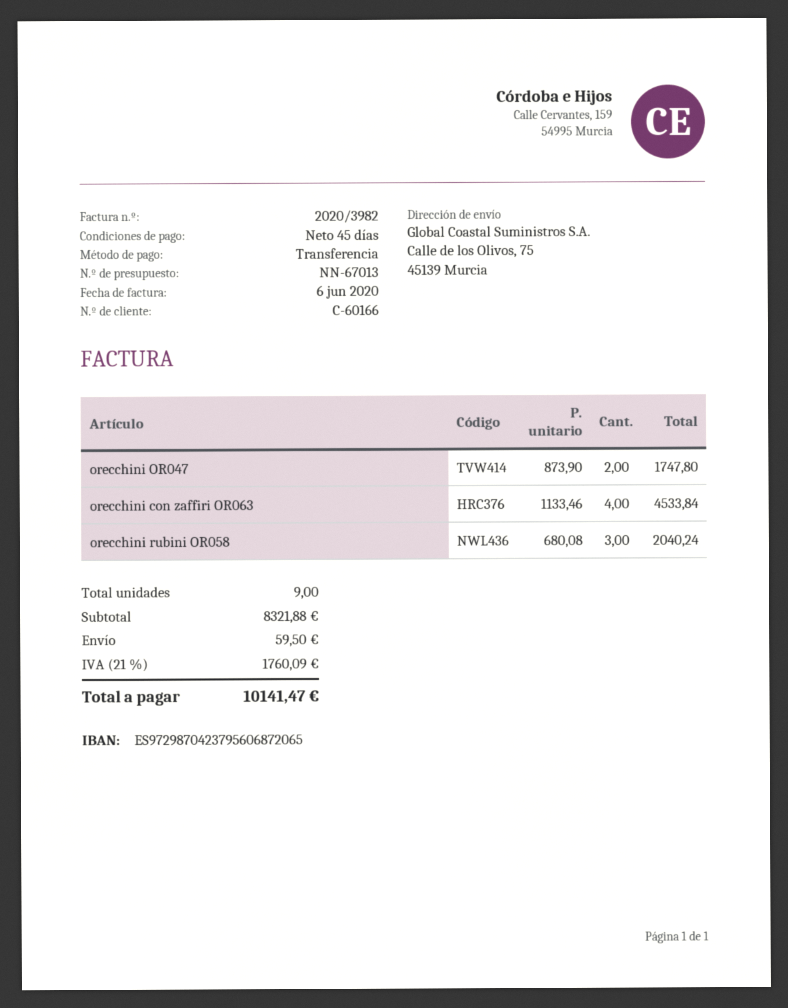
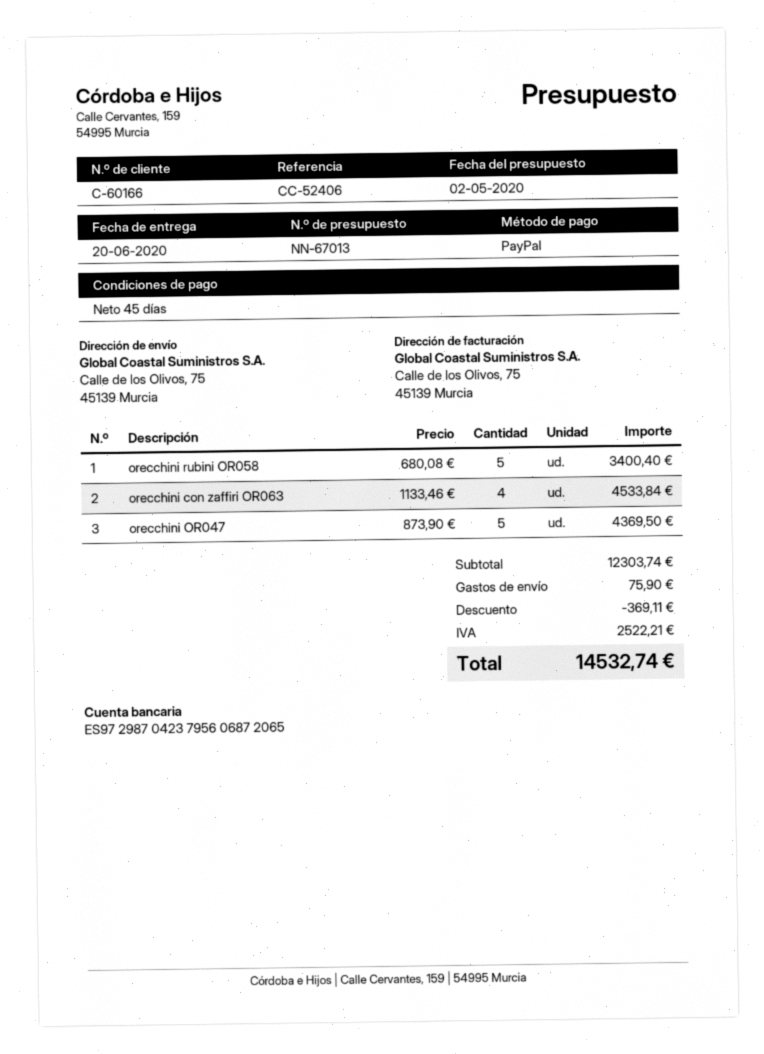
payment method: bank transfer -> PayPal
orecchini OR047: 2 x 873.90 = 1747.80 -> 5 x 873.90 = 4369.50
orecchini rubini OR058: 3 x 680.08 = 2040.24 -> 5 x 680.08 = 3400.40
subtotal: 8321.88 -> 12303.74
discount: none -> 369.11
shipping: 59.50 -> 75.90
tax: 1760.09 -> 2522.21
total: 10141.47 -> 14532.74

